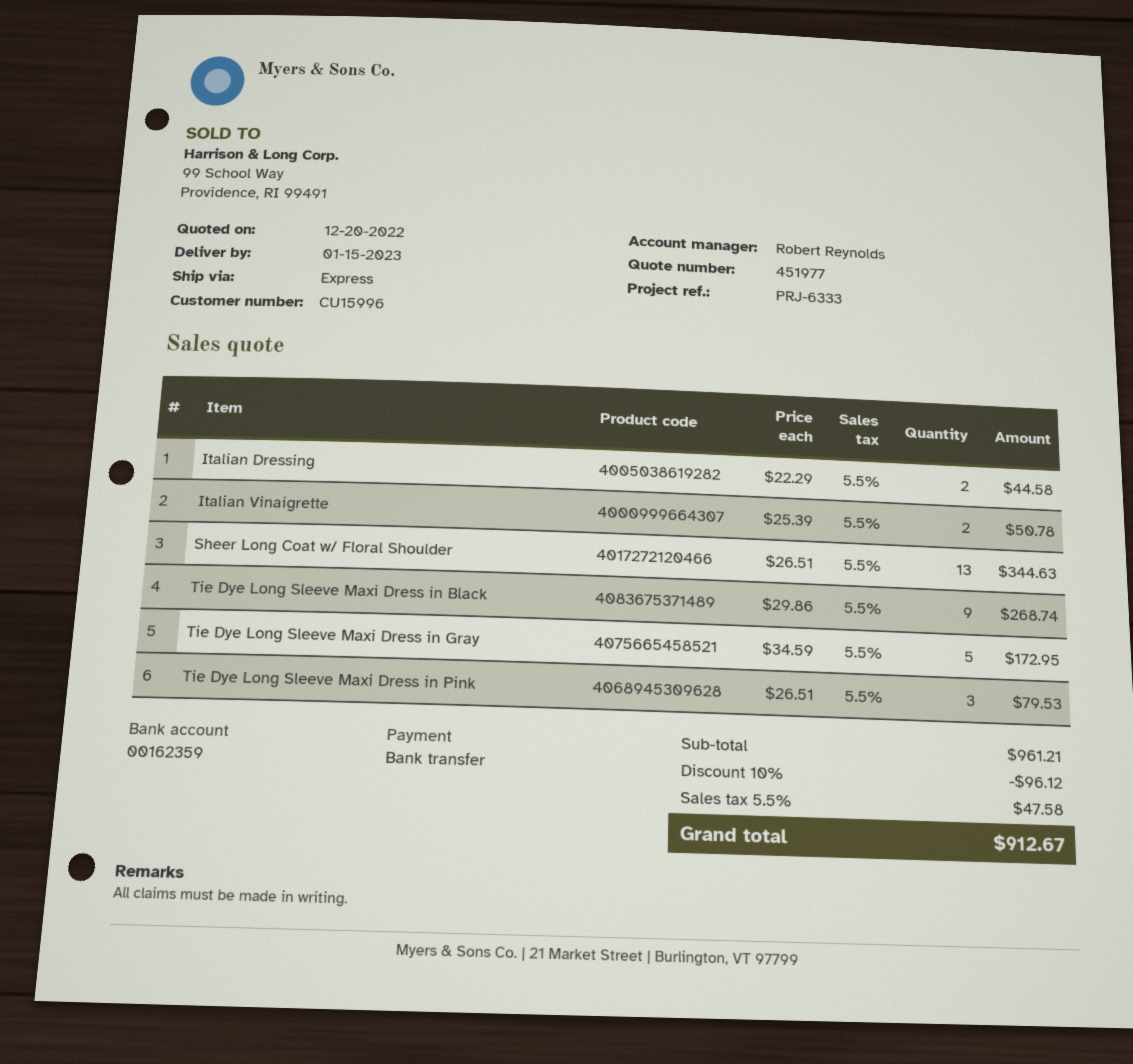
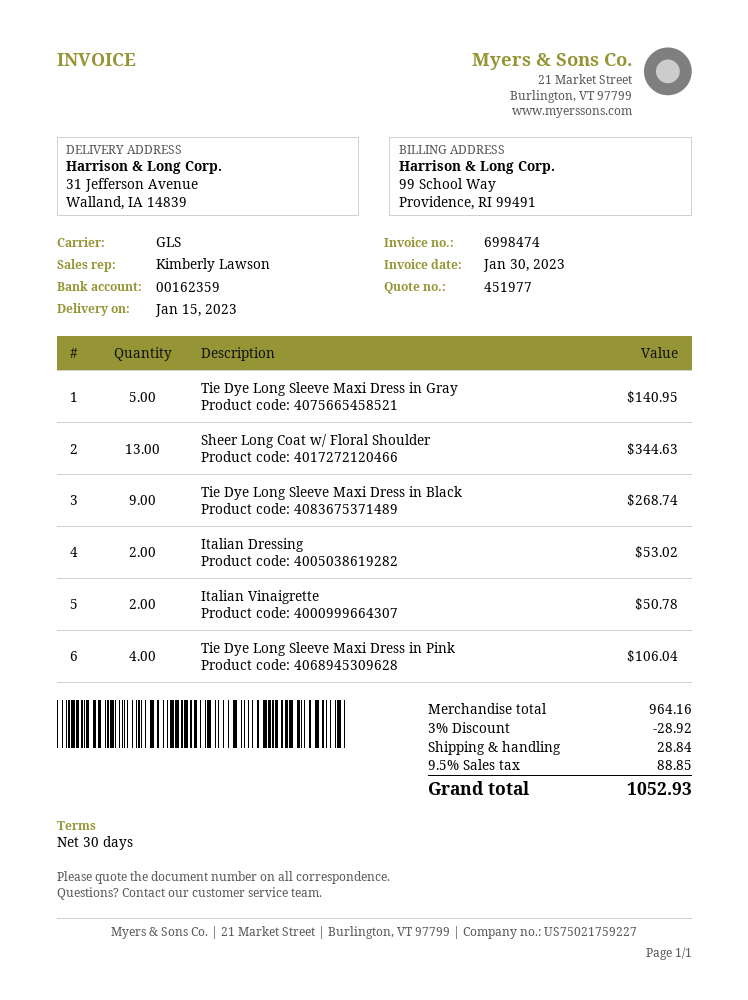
sales rep: Robert Reynolds -> Kimberly Lawson
shipping method: express -> GLS
Italian Dressing: 2 for 44.58 -> 2 for 53.02
Tie Dye Long Sleeve Maxi Dress in Gray: 5 for 172.95 -> 5 for 140.95
Tie Dye Long Sleeve Maxi Dress in Pink: 3 for 79.53 -> 4 for 106.04
subtotal: 961.21 -> 964.16
discount: 10% = 96.12 -> 3% = 28.92
shipping: none -> 28.84
tax: 5.5% = 47.58 -> 9.5% = 88.85
total: 912.67 -> 1052.93

